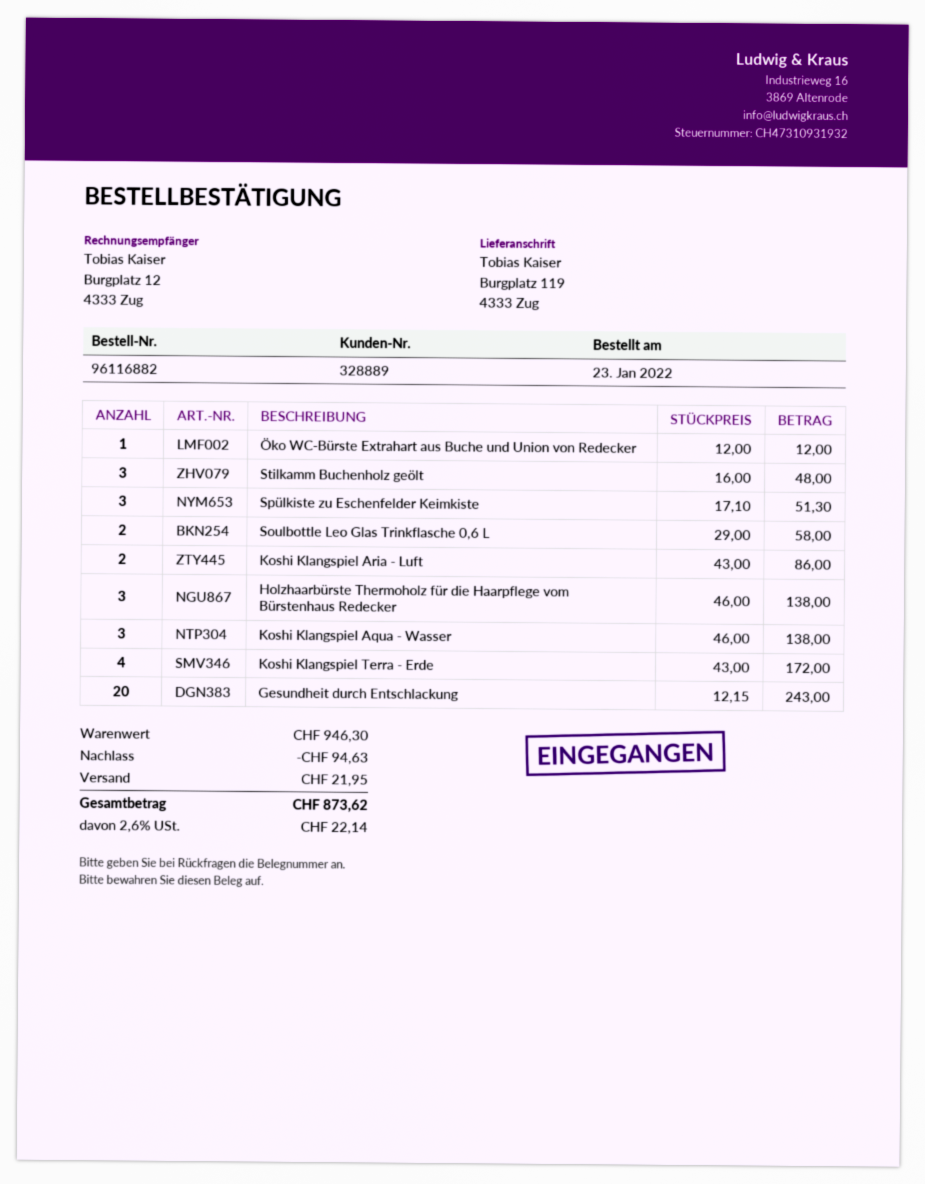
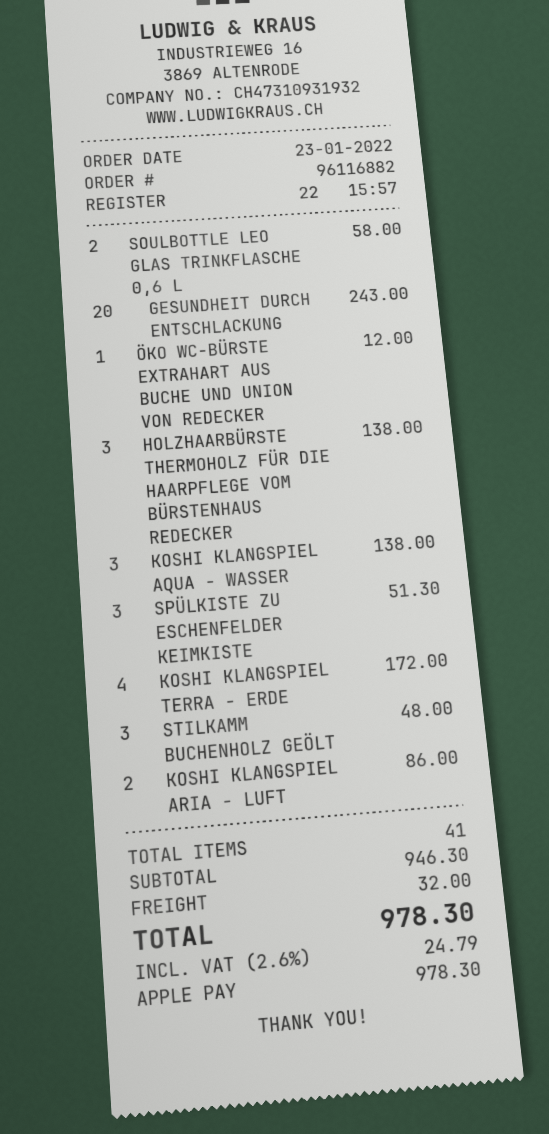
discount: 94.63 -> none
shipping: 21.95 -> 32.00
tax: 2.6% = 22.14 -> 2.6% = 24.79
total: 873.62 -> 978.30

